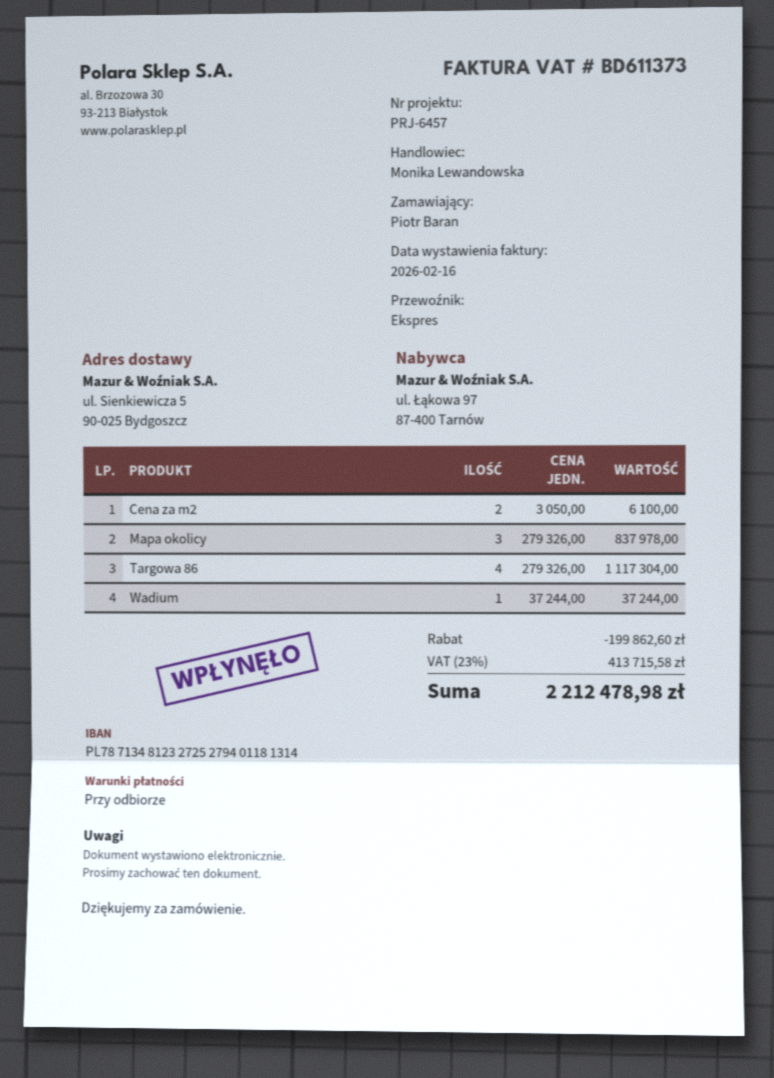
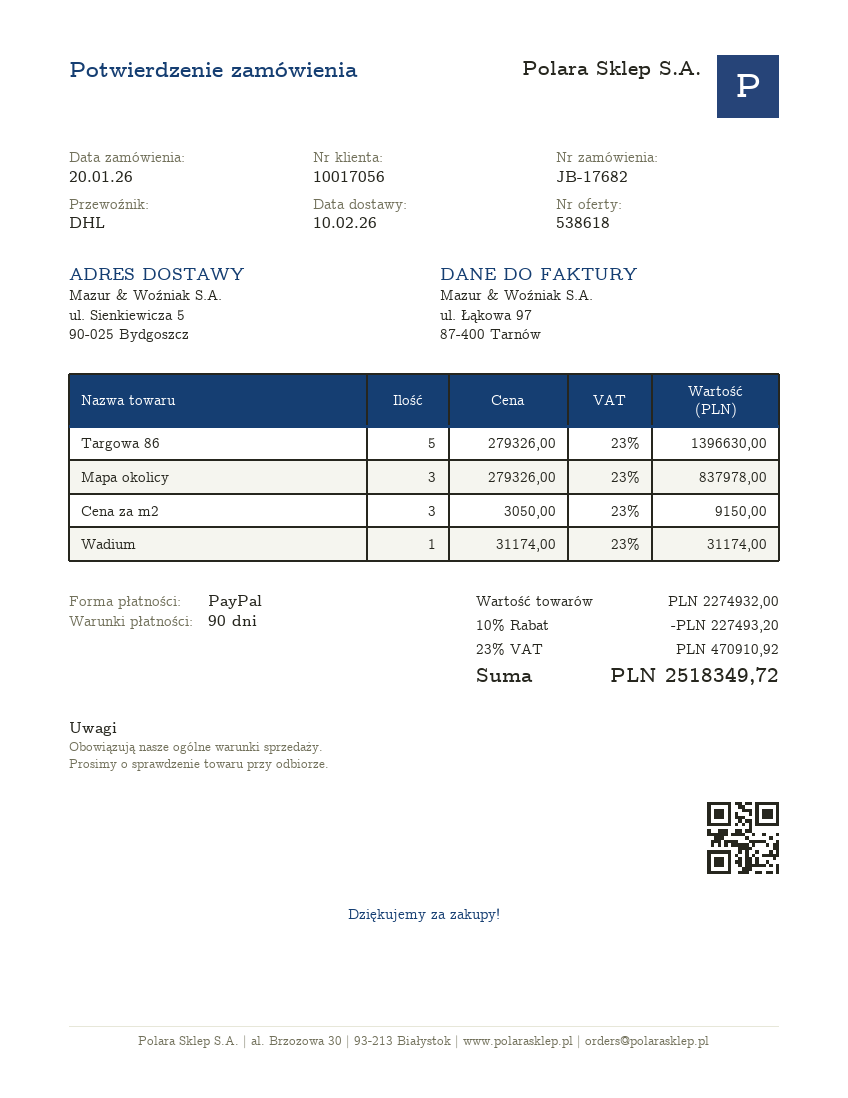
payment terms: on receipt -> 90 days
shipping method: express -> DHL
Cena za m2: 2 x 3050.00 = 6100.00 -> 3 x 3050.00 = 9150.00
Targowa 86: 4 x 279326.00 = 1117304.00 -> 5 x 279326.00 = 1396630.00
Wadium: 1 x 37244.00 = 37244.00 -> 1 x 31174.00 = 31174.00
discount: 199862.60 -> 227493.20
tax: 23% = 413715.58 -> 23% = 470910.92
total: 2212478.98 -> 2518349.72

